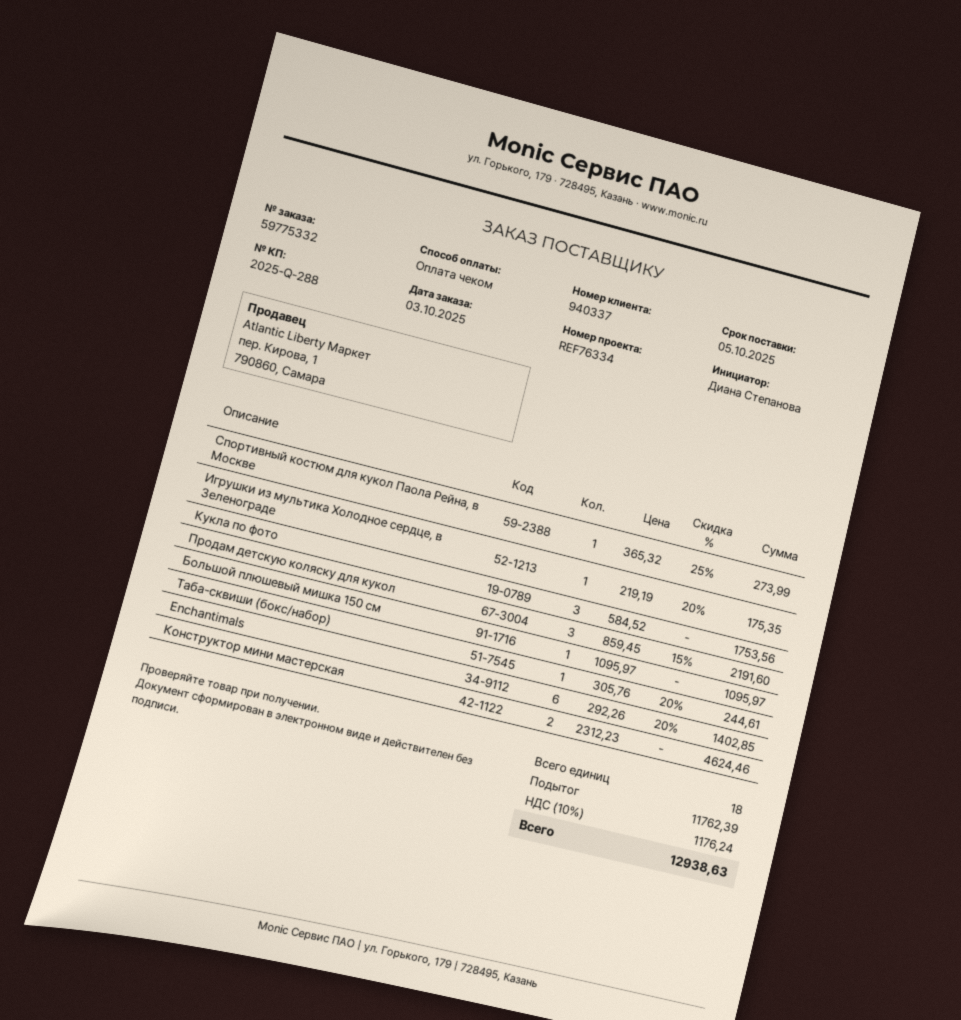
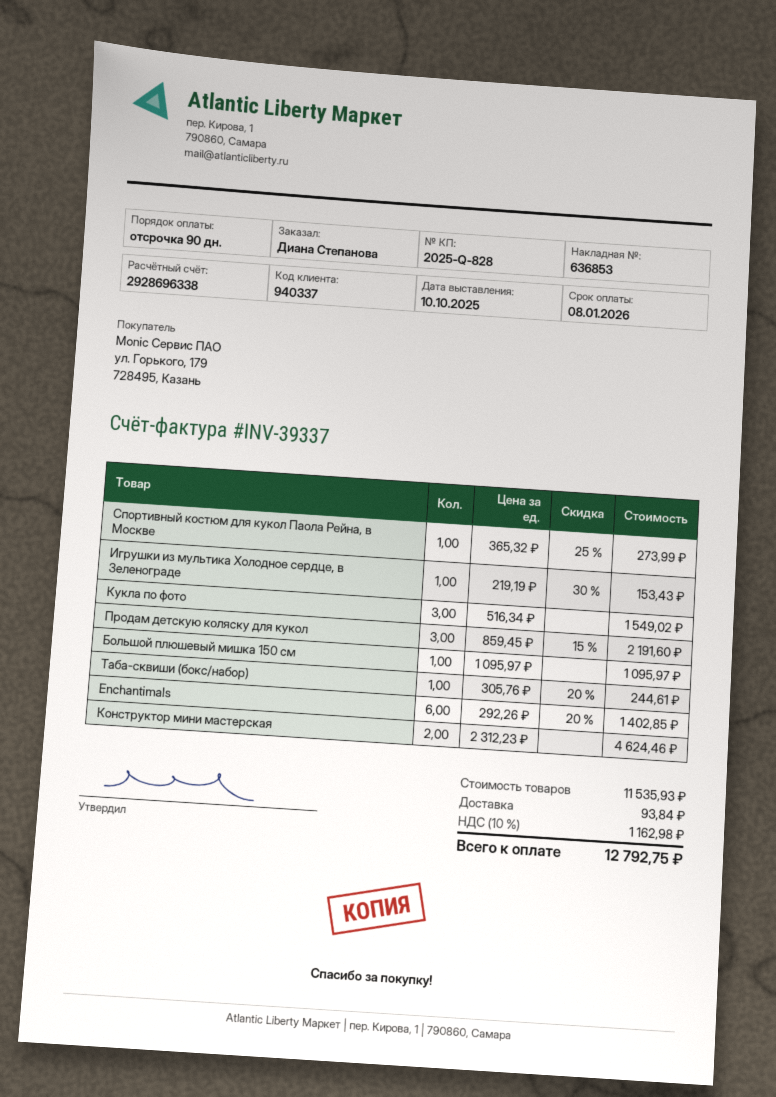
quote number: 2025-Q-288 -> 2025-Q-828
Игрушки из мультика Холодное сердце, в Зеленограде: 1 x 219.19 - 20% = 175.35 -> 1 x 219.19 - 30% = 153.43
Кукла по фото: 3 x 584.52 = 1753.56 -> 3 x 516.34 = 1549.02
subtotal: 11762.39 -> 11535.93
shipping: none -> 93.84
tax: 10% = 1176.24 -> 10% = 1162.98
total: 12938.63 -> 12792.75

